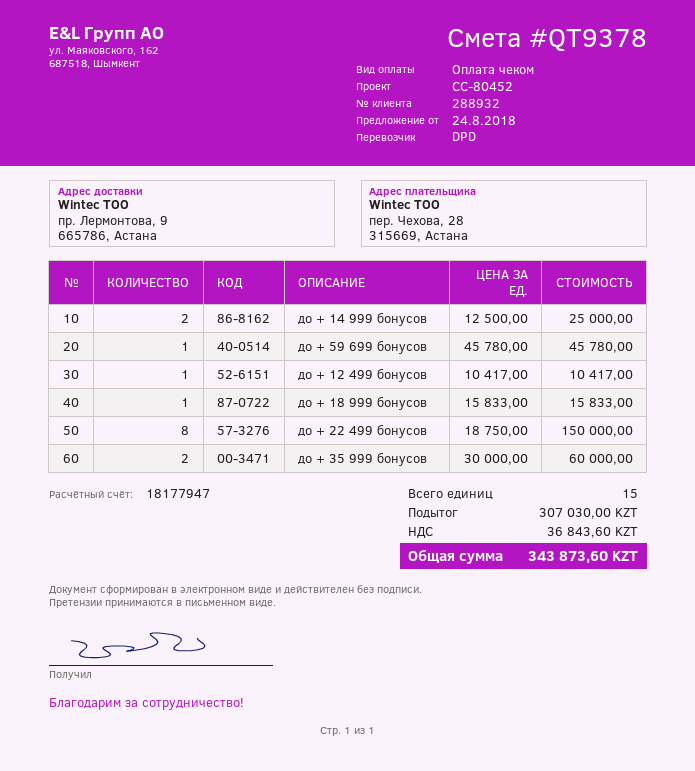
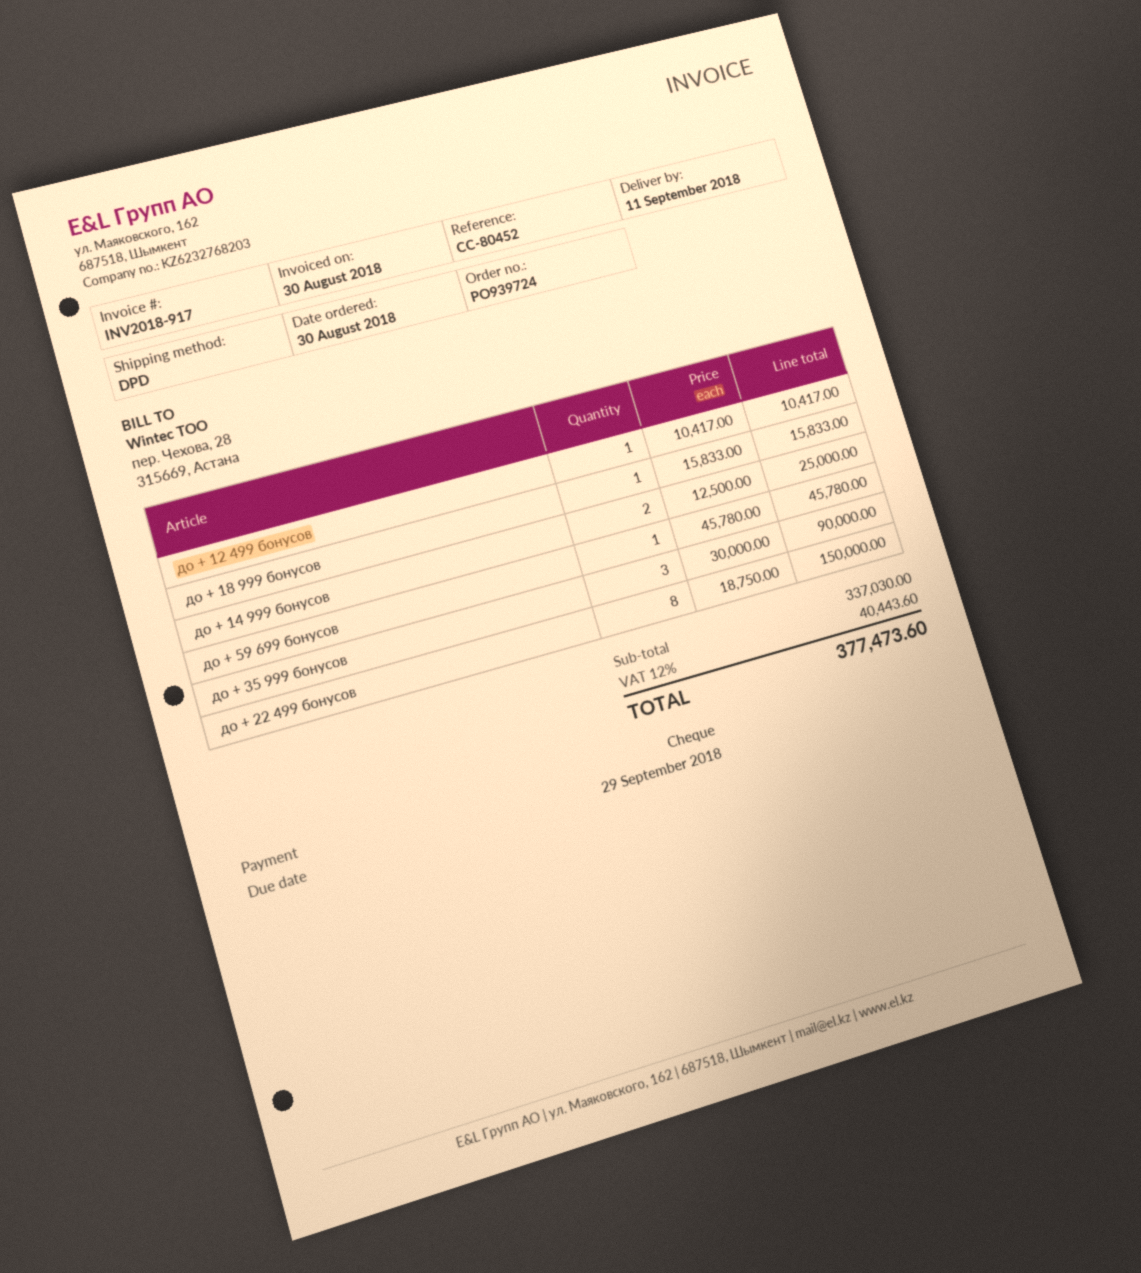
до + 35 999 бонусов: 2 x 30000.00 = 60000.00 -> 3 x 30000.00 = 90000.00
subtotal: 307030.00 -> 337030.00
tax: 36843.60 -> 40443.60
total: 343873.60 -> 377473.60

